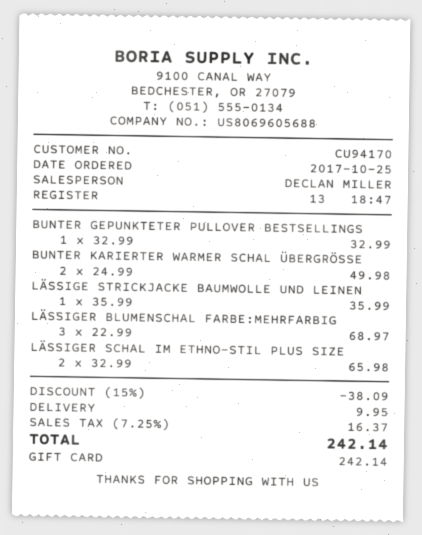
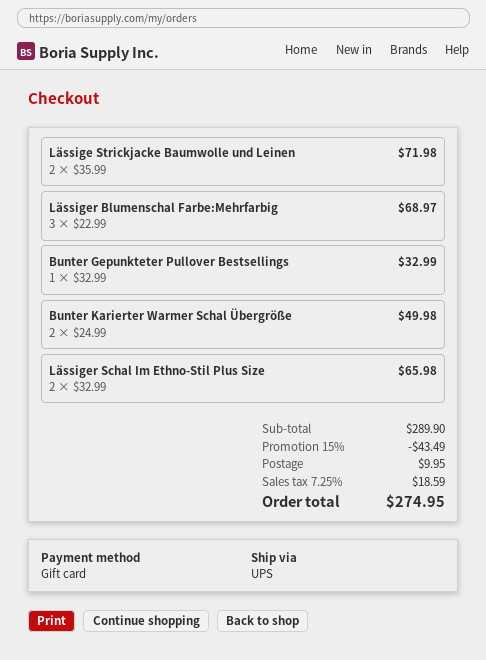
LÄSSIGE STRICKJACKE BAUMWOLLE UND LEINEN: 1 x 35.99 = 35.99 -> 2 x 35.99 = 71.98
discount: 15% = 38.09 -> 15% = 43.49
tax: 7.25% = 16.37 -> 7.25% = 18.59
total: 242.14 -> 274.95

